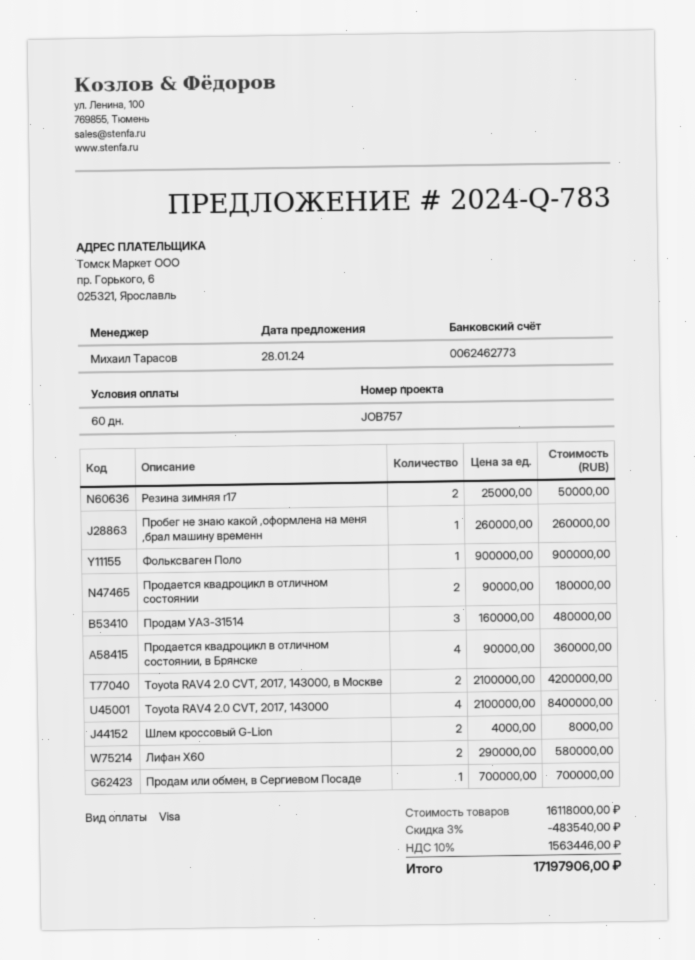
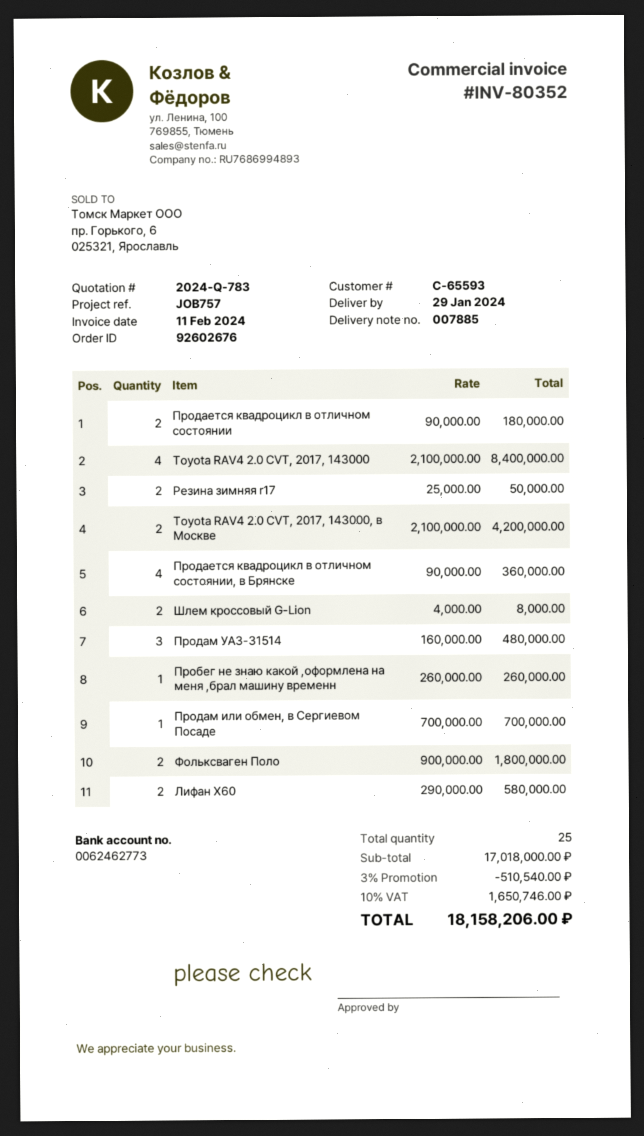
Фольксваген Поло: 1 x 900000.00 = 900000.00 -> 2 x 900000.00 = 1800000.00
subtotal: 16118000.00 -> 17018000.00
discount: 3% = 483540.00 -> 3% = 510540.00
tax: 10% = 1563446.00 -> 10% = 1650746.00
total: 17197906.00 -> 18158206.00

